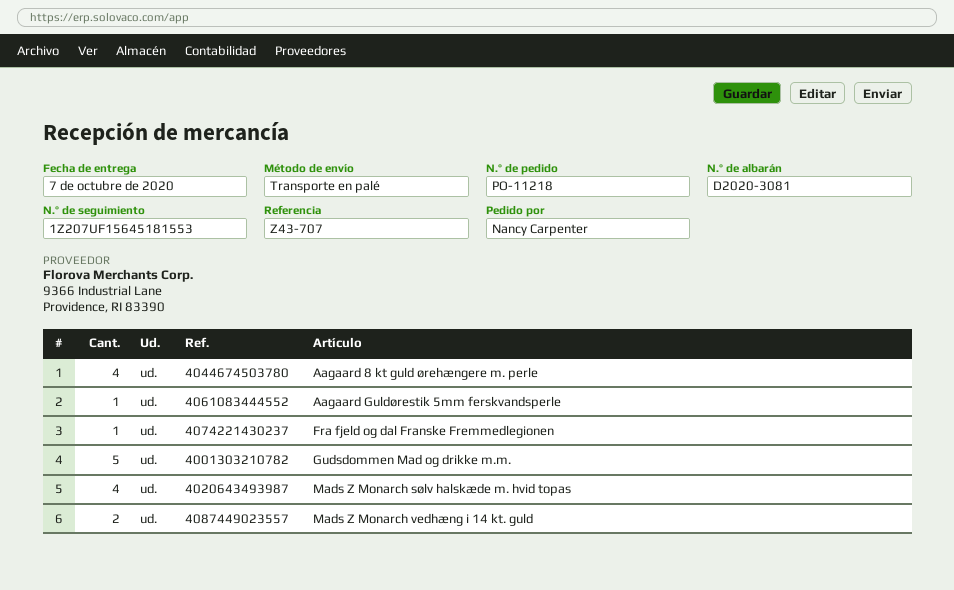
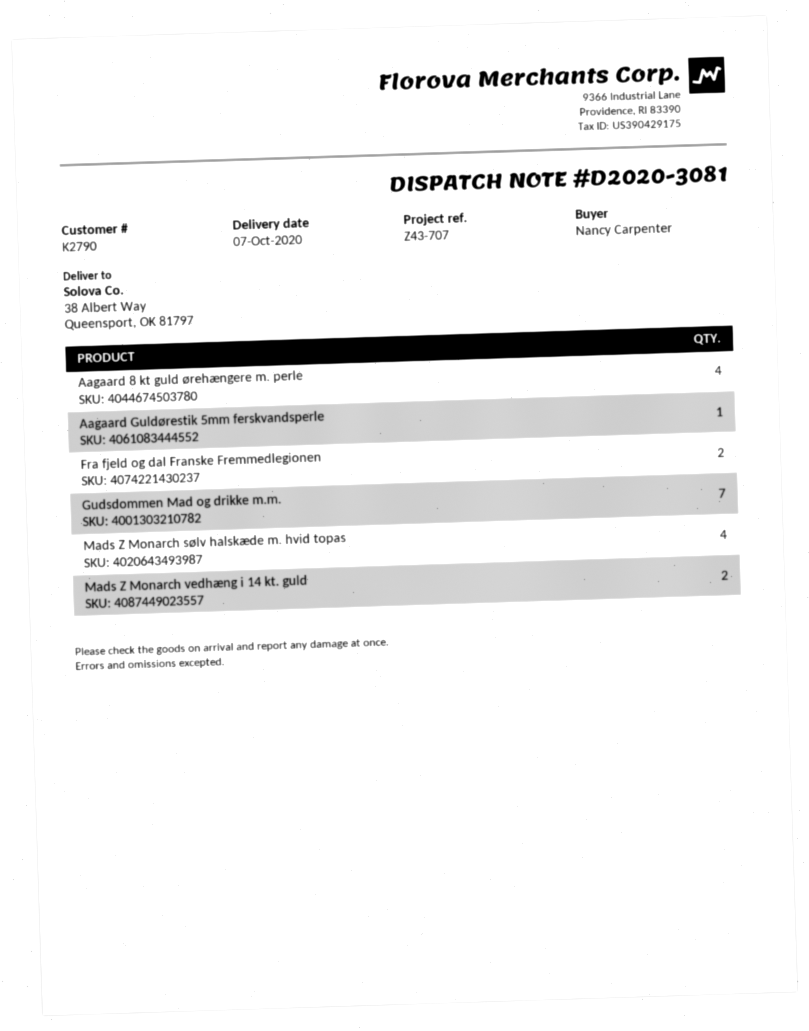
Fra fjeld og dal Franske Fremmedlegionen: 1 -> 2
Gudsdommen Mad og drikke m.m.: 5 -> 7

